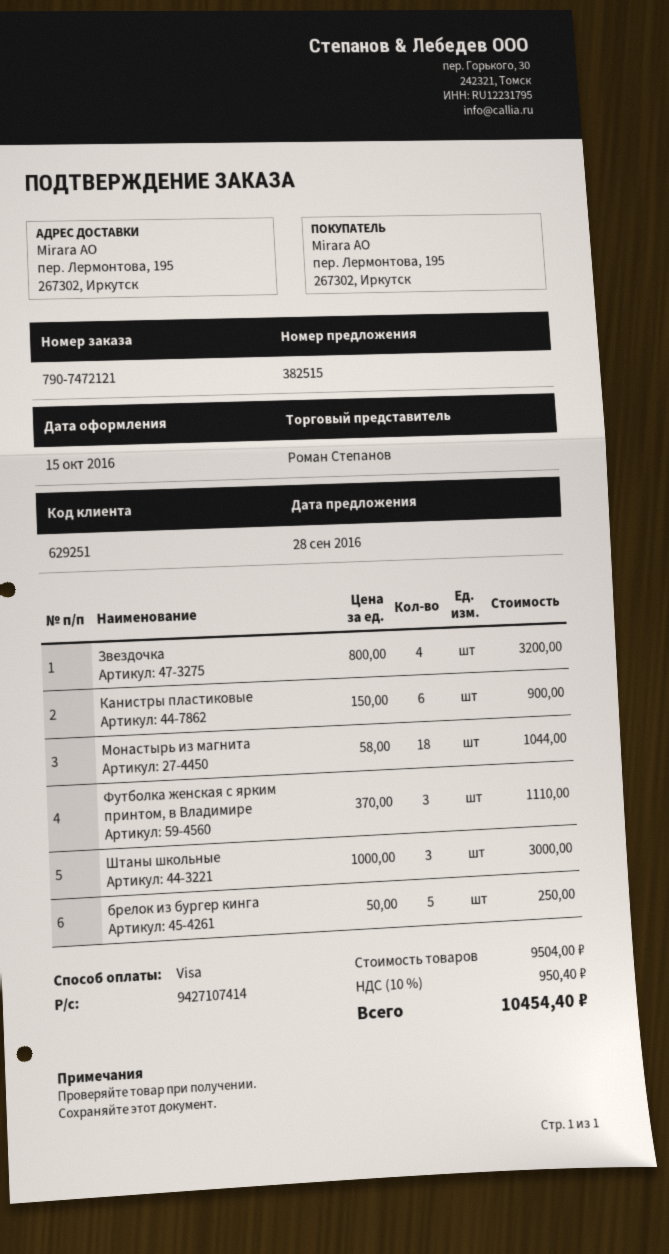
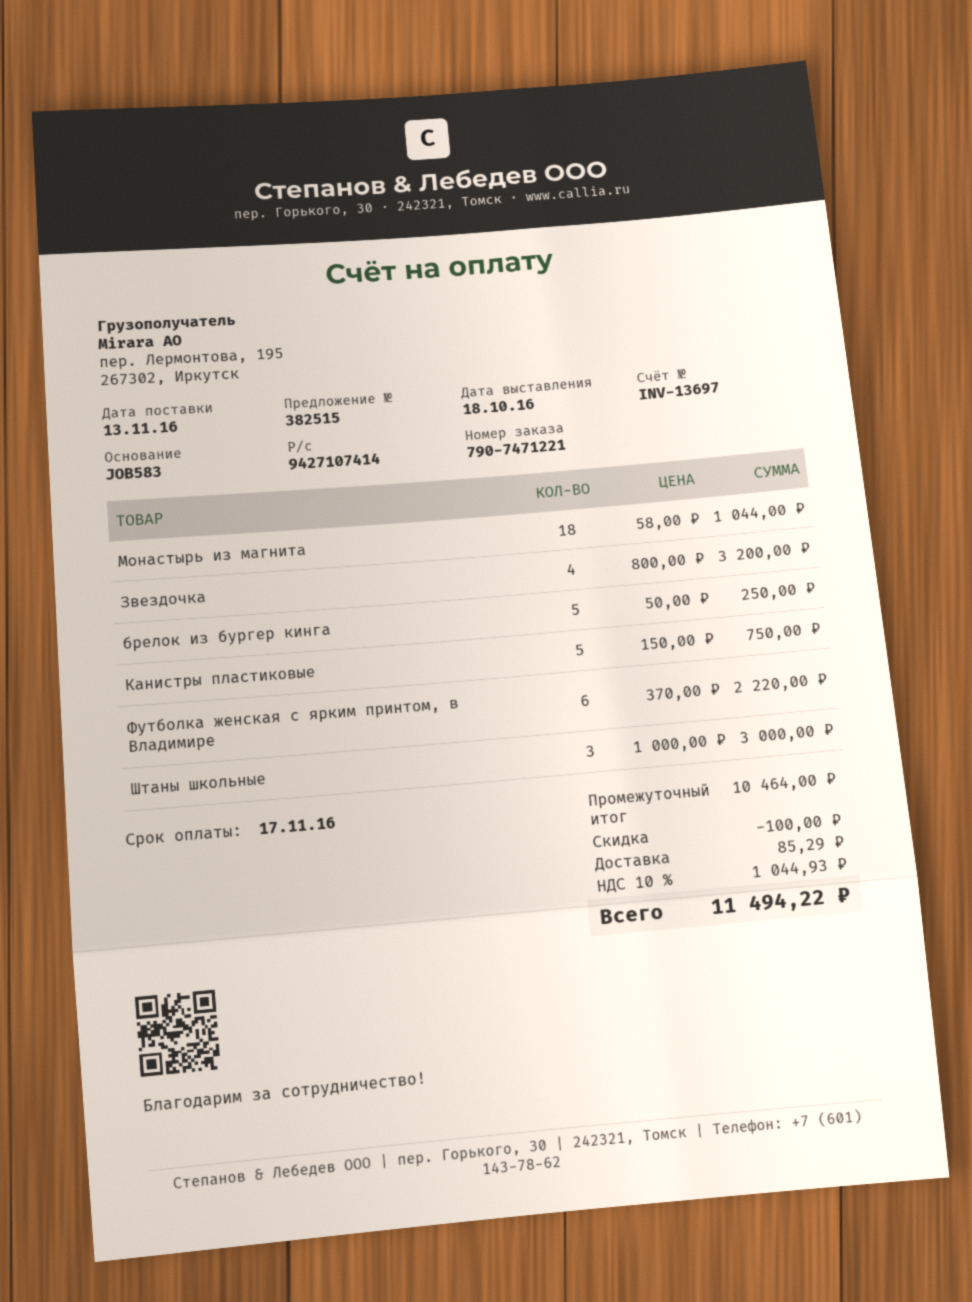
order number: 790-7472121 -> 790-7471221
Канистры пластиковые: 6 x 150.00 = 900.00 -> 5 x 150.00 = 750.00
Футболка женская с ярким принтом, в Владимире: 3 x 370.00 = 1110.00 -> 6 x 370.00 = 2220.00
subtotal: 9504.00 -> 10464.00
discount: none -> 100.00
shipping: none -> 85.29
tax: 10% = 950.40 -> 10% = 1044.93
total: 10454.40 -> 11494.22

